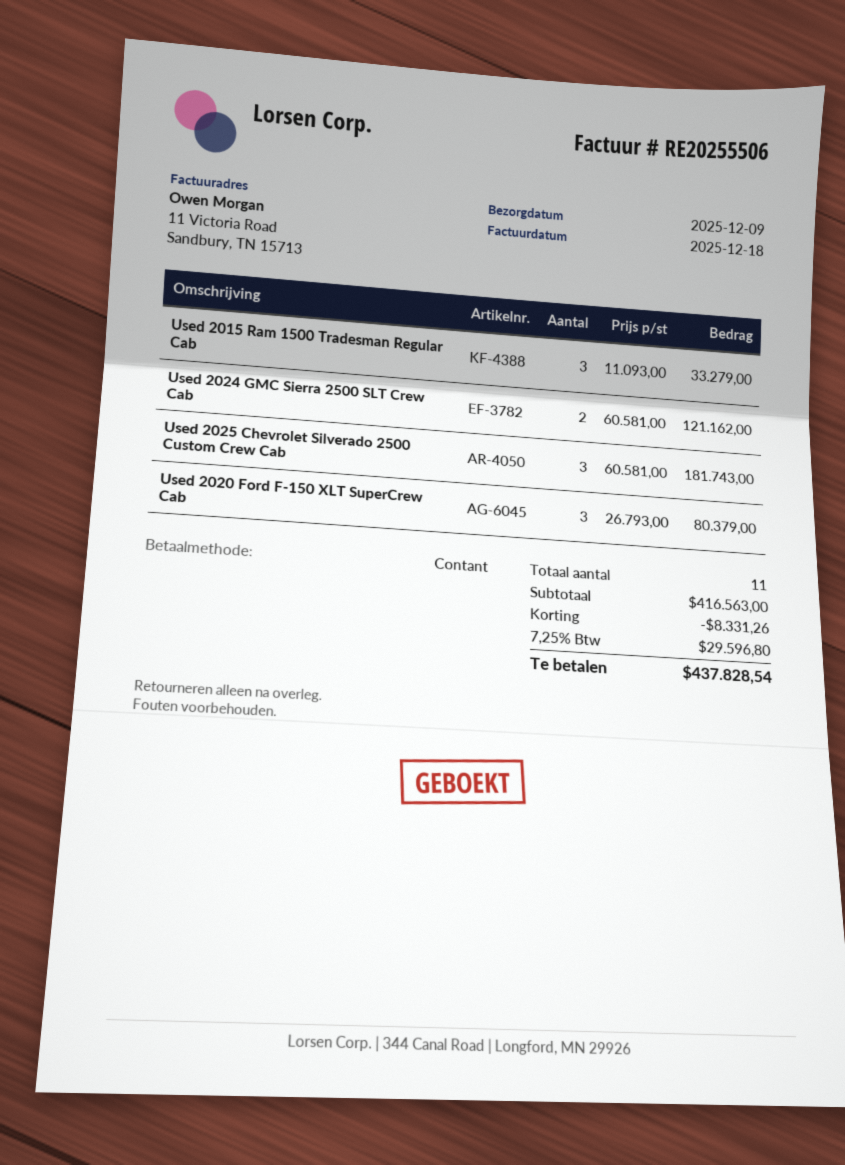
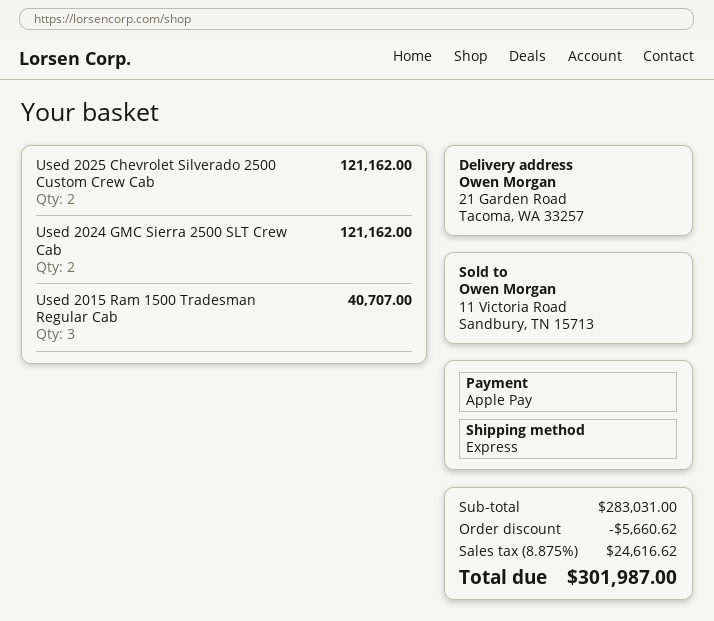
payment method: cash -> Apple Pay
Used 2015 Ram 1500 Tradesman Regular Cab: 3 for 33279.00 -> 3 for 40707.00
Used 2025 Chevrolet Silverado 2500 Custom Crew Cab: 3 for 181743.00 -> 2 for 121162.00
Used 2020 Ford F-150 XLT SuperCrew Cab: 3 for 80379.00 -> none
subtotal: 416563.00 -> 283031.00
discount: 8331.26 -> 5660.62
tax: 7.25% = 29596.80 -> 8.875% = 24616.62
total: 437828.54 -> 301987.00

